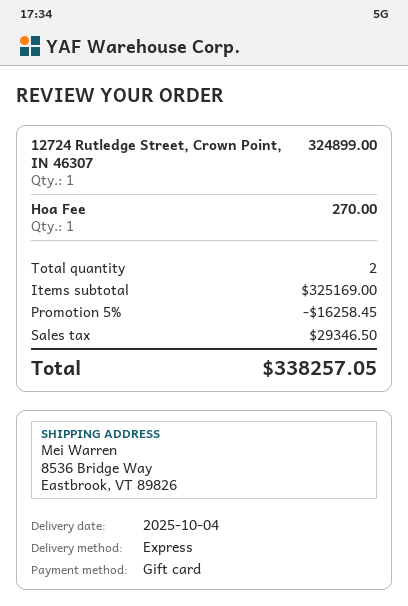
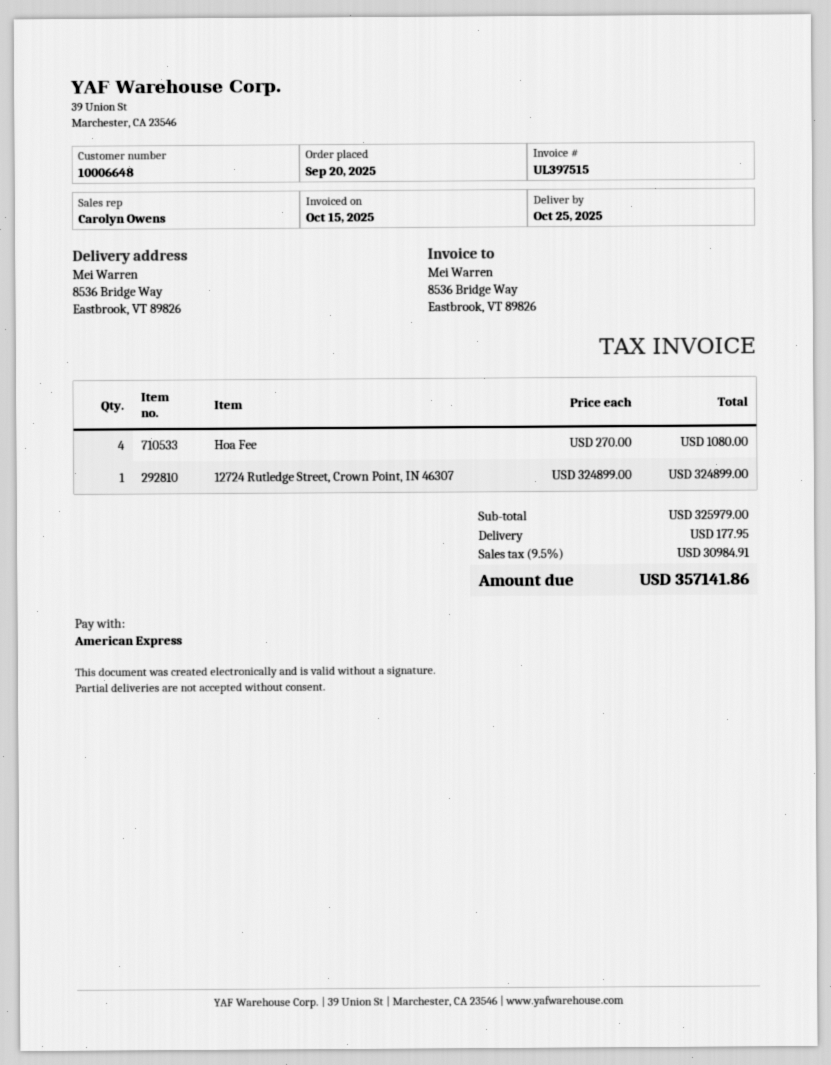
delivery date: 2025-10-04 -> 2025-10-25
payment method: gift card -> American Express
Hoa Fee: 1 for 270.00 -> 4 for 1080.00
subtotal: 325169.00 -> 325979.00
discount: 5% = 16258.45 -> none
shipping: none -> 177.95
tax: 29346.50 -> 30984.91
total: 338257.05 -> 357141.86

